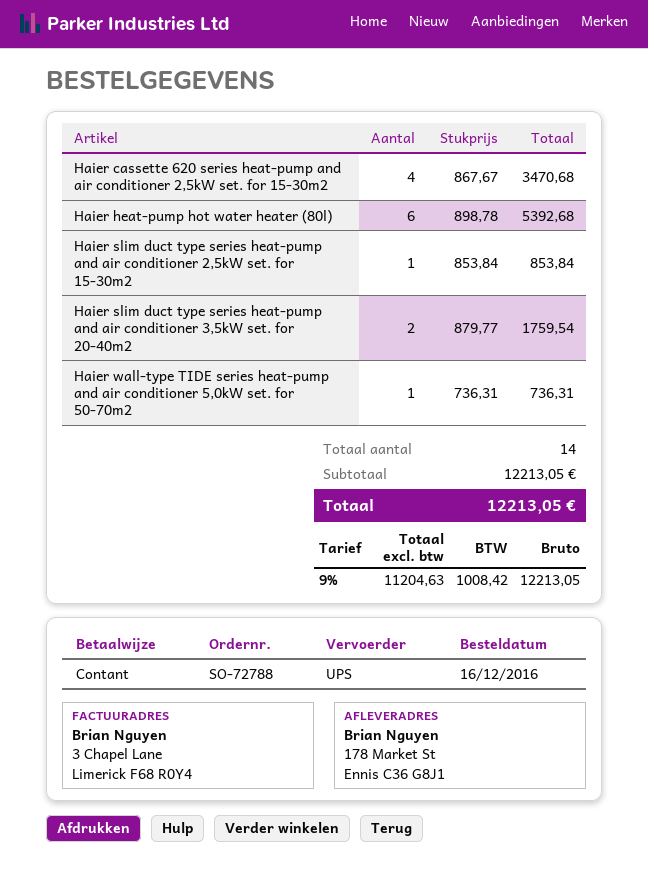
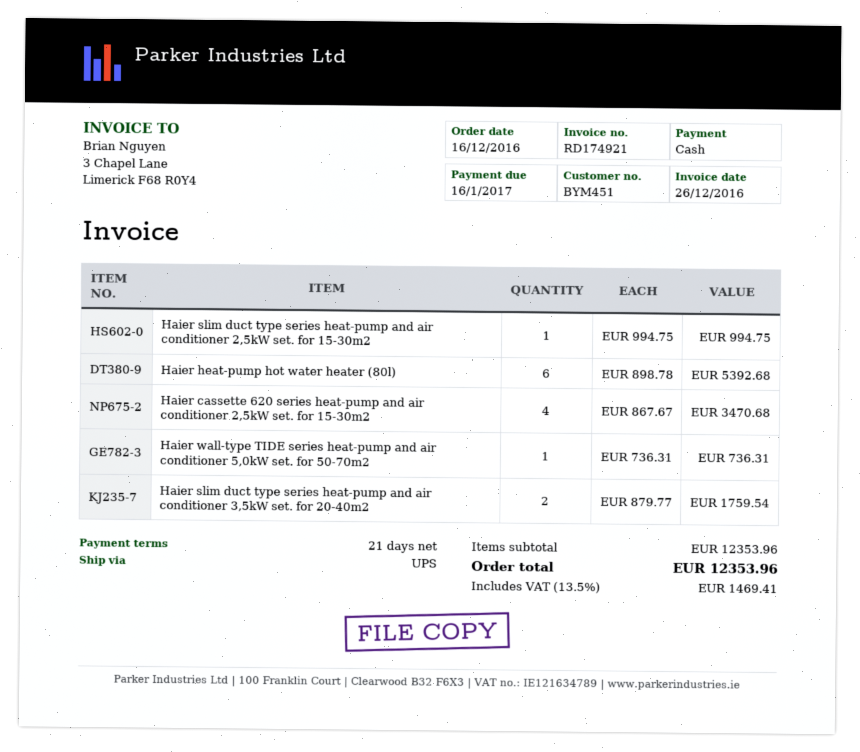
Haier slim duct type series heat-pump and air conditioner 2,5kW set. for 15-30m2: 1 x 853.84 = 853.84 -> 1 x 994.75 = 994.75
subtotal: 12213.05 -> 12353.96
tax: 9% = 1008.42 -> 13.5% = 1469.41
total: 12213.05 -> 12353.96

